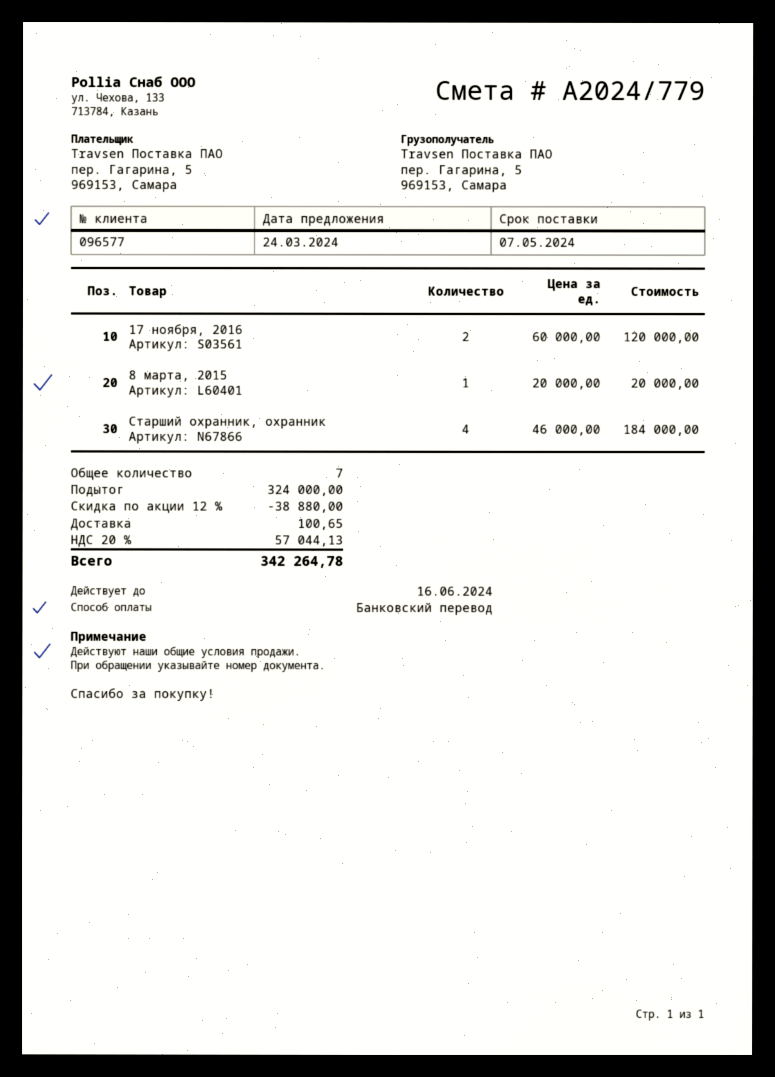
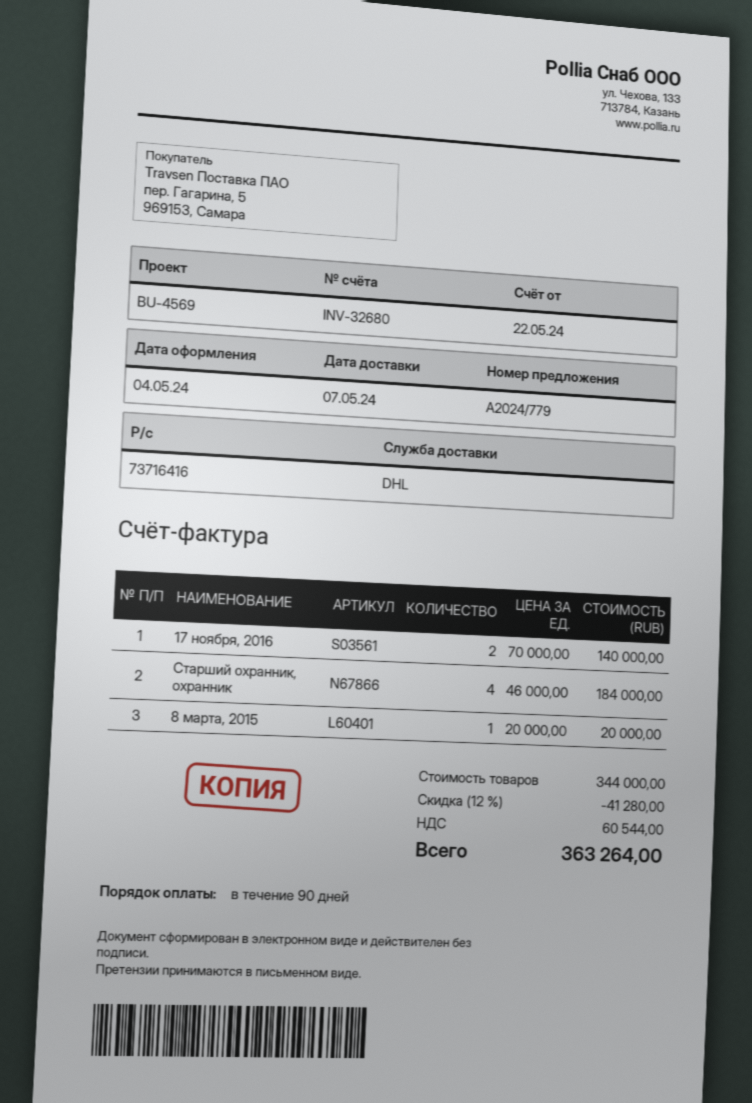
17 ноября, 2016: 2 x 60000.00 = 120000.00 -> 2 x 70000.00 = 140000.00
subtotal: 324000.00 -> 344000.00
discount: 12% = 38880.00 -> 12% = 41280.00
shipping: 100.65 -> none
tax: 57044.13 -> 60544.00
total: 342264.78 -> 363264.00

